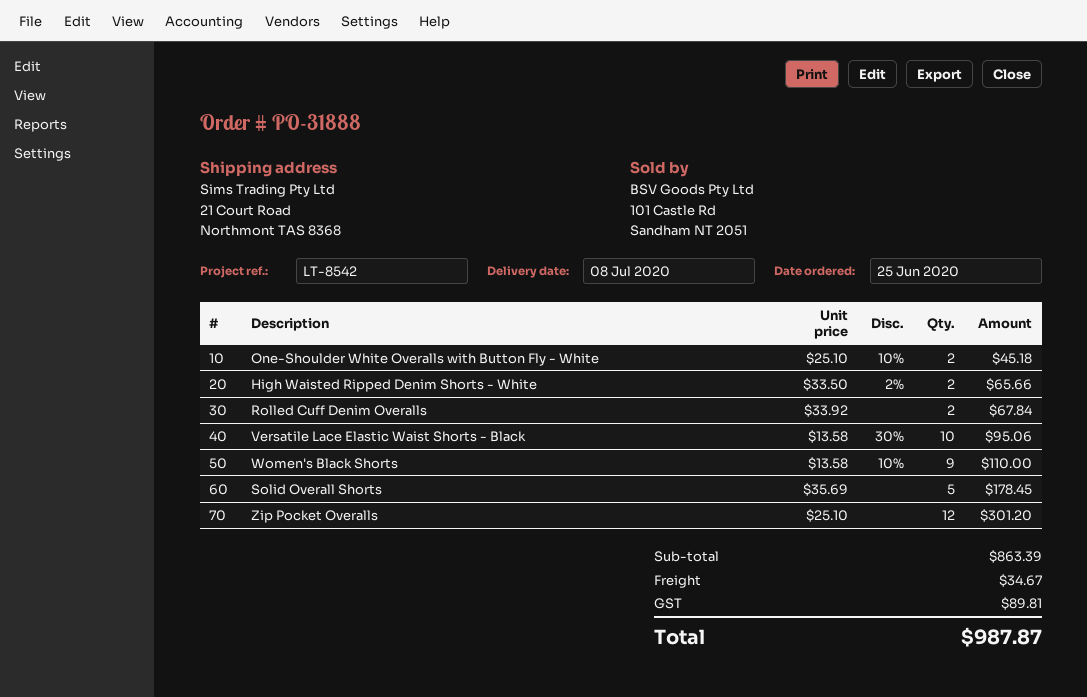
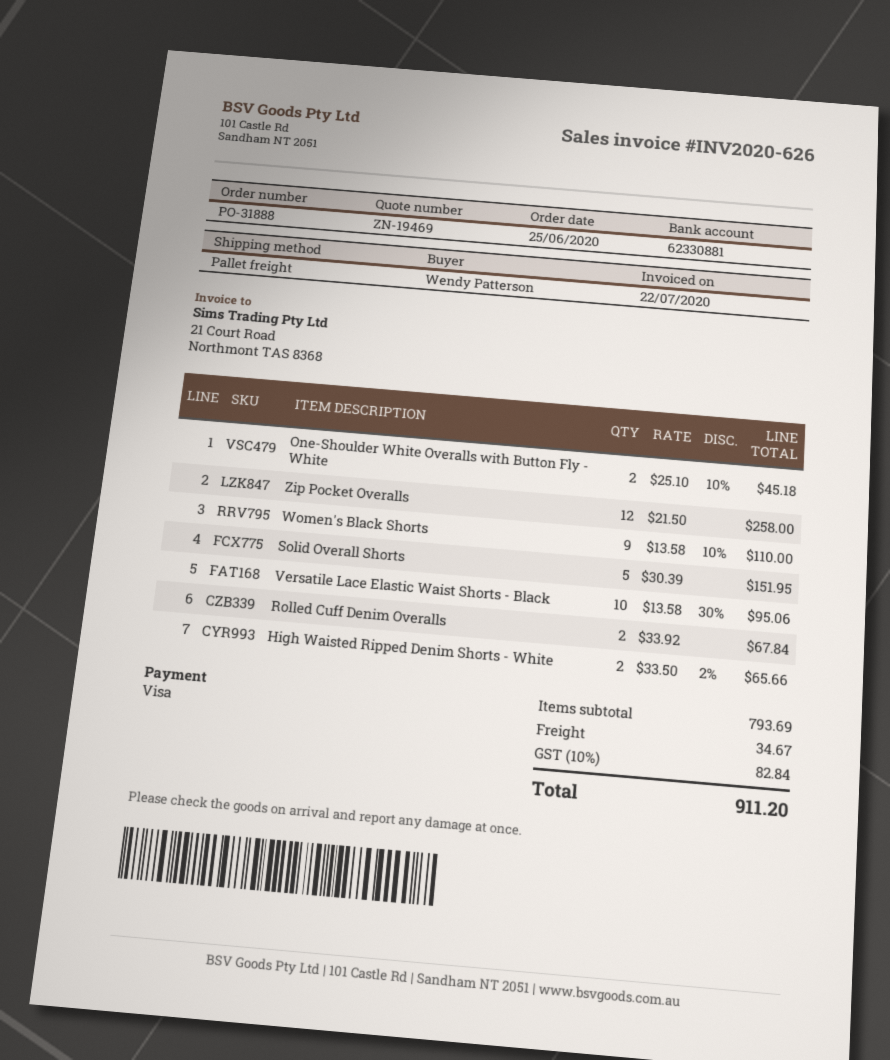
Solid Overall Shorts: 5 x 35.69 = 178.45 -> 5 x 30.39 = 151.95
Zip Pocket Overalls: 12 x 25.10 = 301.20 -> 12 x 21.50 = 258.00
subtotal: 863.39 -> 793.69
tax: 89.81 -> 82.84
total: 987.87 -> 911.20

